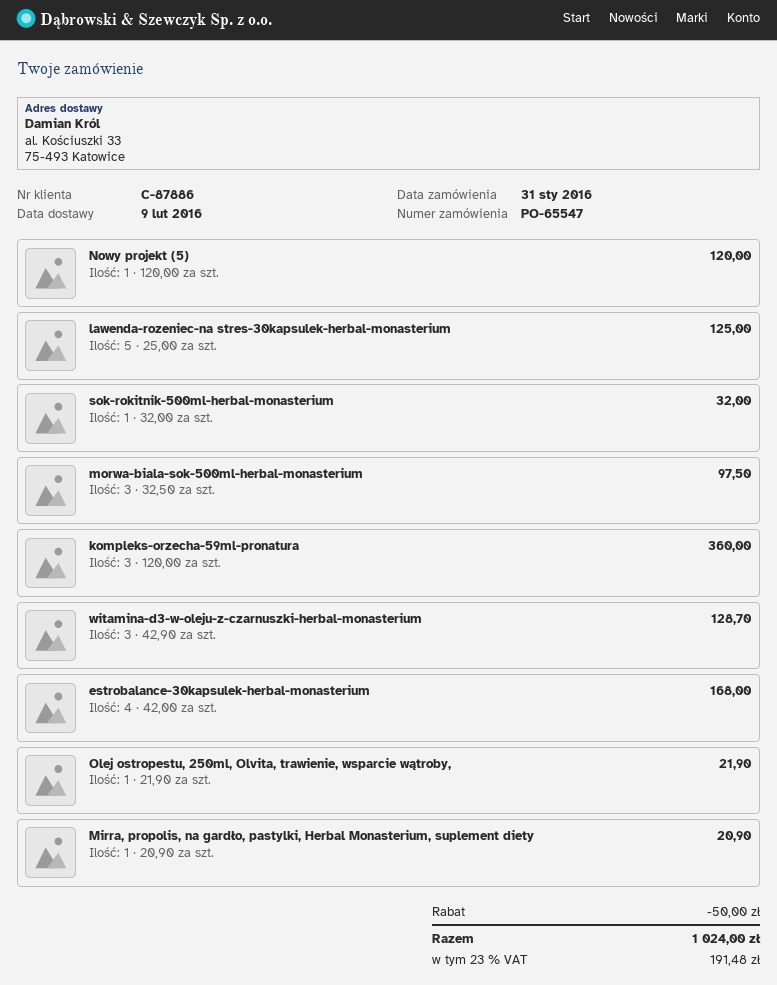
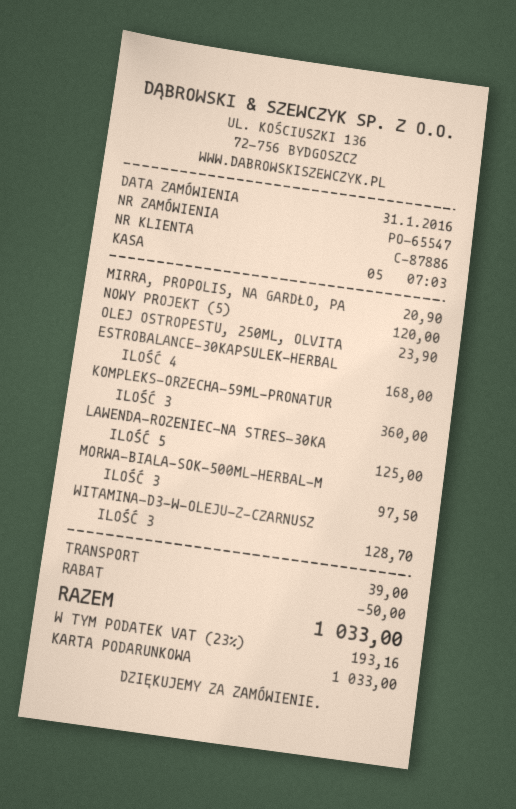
sok-rokitnik-500ml-herbal-monasterium: 1 for 32.00 -> none
Olej ostropestu, 250ml, Olvita, trawienie, wsparcie wątroby,: 1 for 21.90 -> 1 for 23.90
shipping: none -> 39.00
tax: 23% = 191.48 -> 23% = 193.16
total: 1024.00 -> 1033.00

